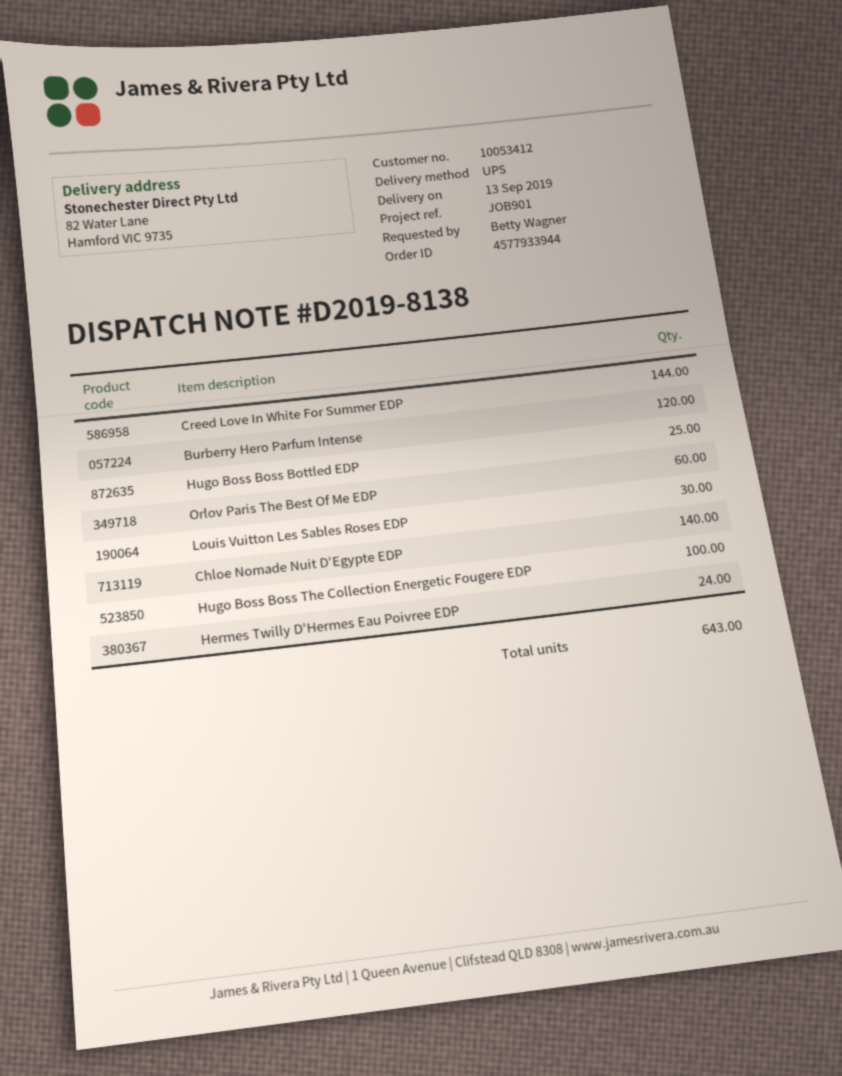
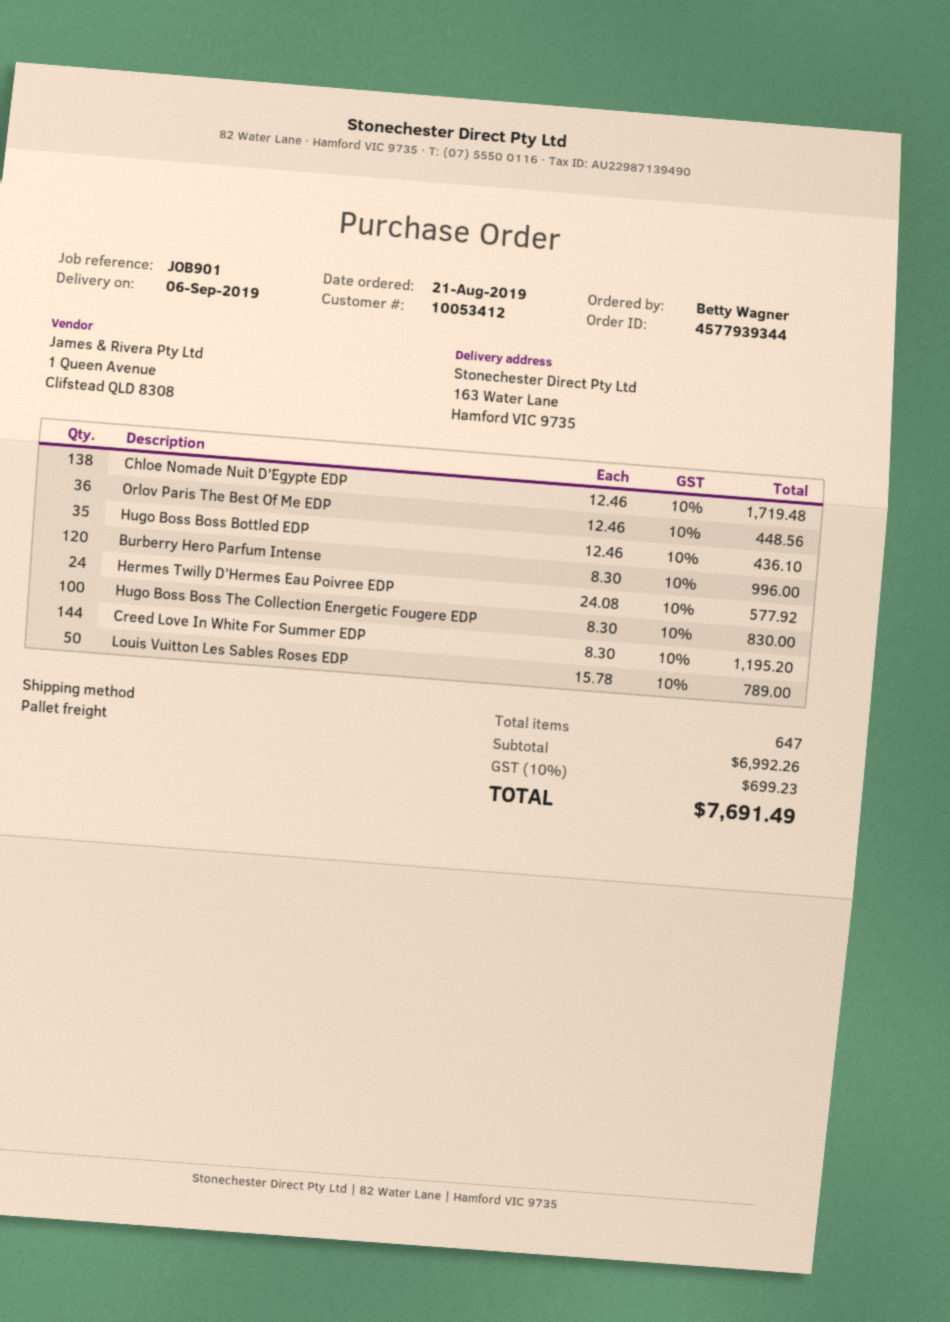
order number: 4577933944 -> 4577939344
delivery date: 2019-09-13 -> 2019-09-06
shipping method: UPS -> pallet freight
ship to: 82 Water Lane, Hamford VIC 9735 -> 163 Water Lane, Hamford VIC 9735
Hugo Boss Boss Bottled EDP: 25 -> 35
Orlov Paris The Best Of Me EDP: 60 -> 36
Louis Vuitton Les Sables Roses EDP: 30 -> 50
Chloe Nomade Nuit D'Egypte EDP: 140 -> 138
total quantity: 643 -> 647

